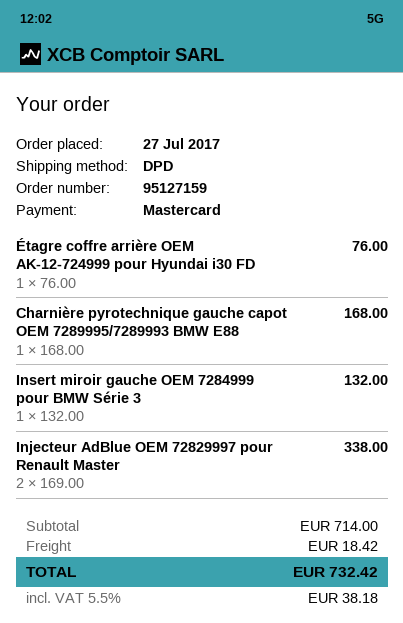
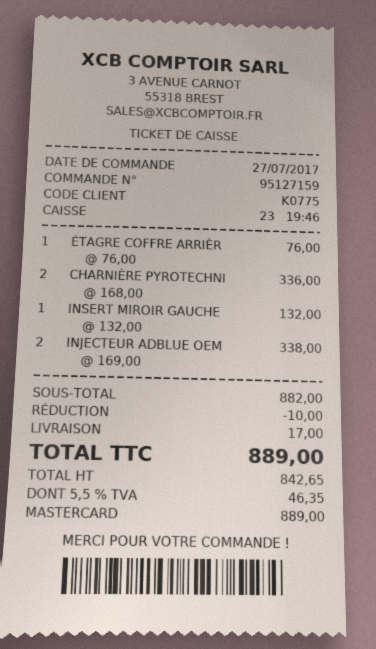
Charnière pyrotechnique gauche capot OEM 7289995/7289993 BMW E88: 1 x 168.00 = 168.00 -> 2 x 168.00 = 336.00
subtotal: 714.00 -> 882.00
discount: none -> 10.00
shipping: 18.42 -> 17.00
tax: 5.5% = 38.18 -> 5.5% = 46.35
total: 732.42 -> 889.00

